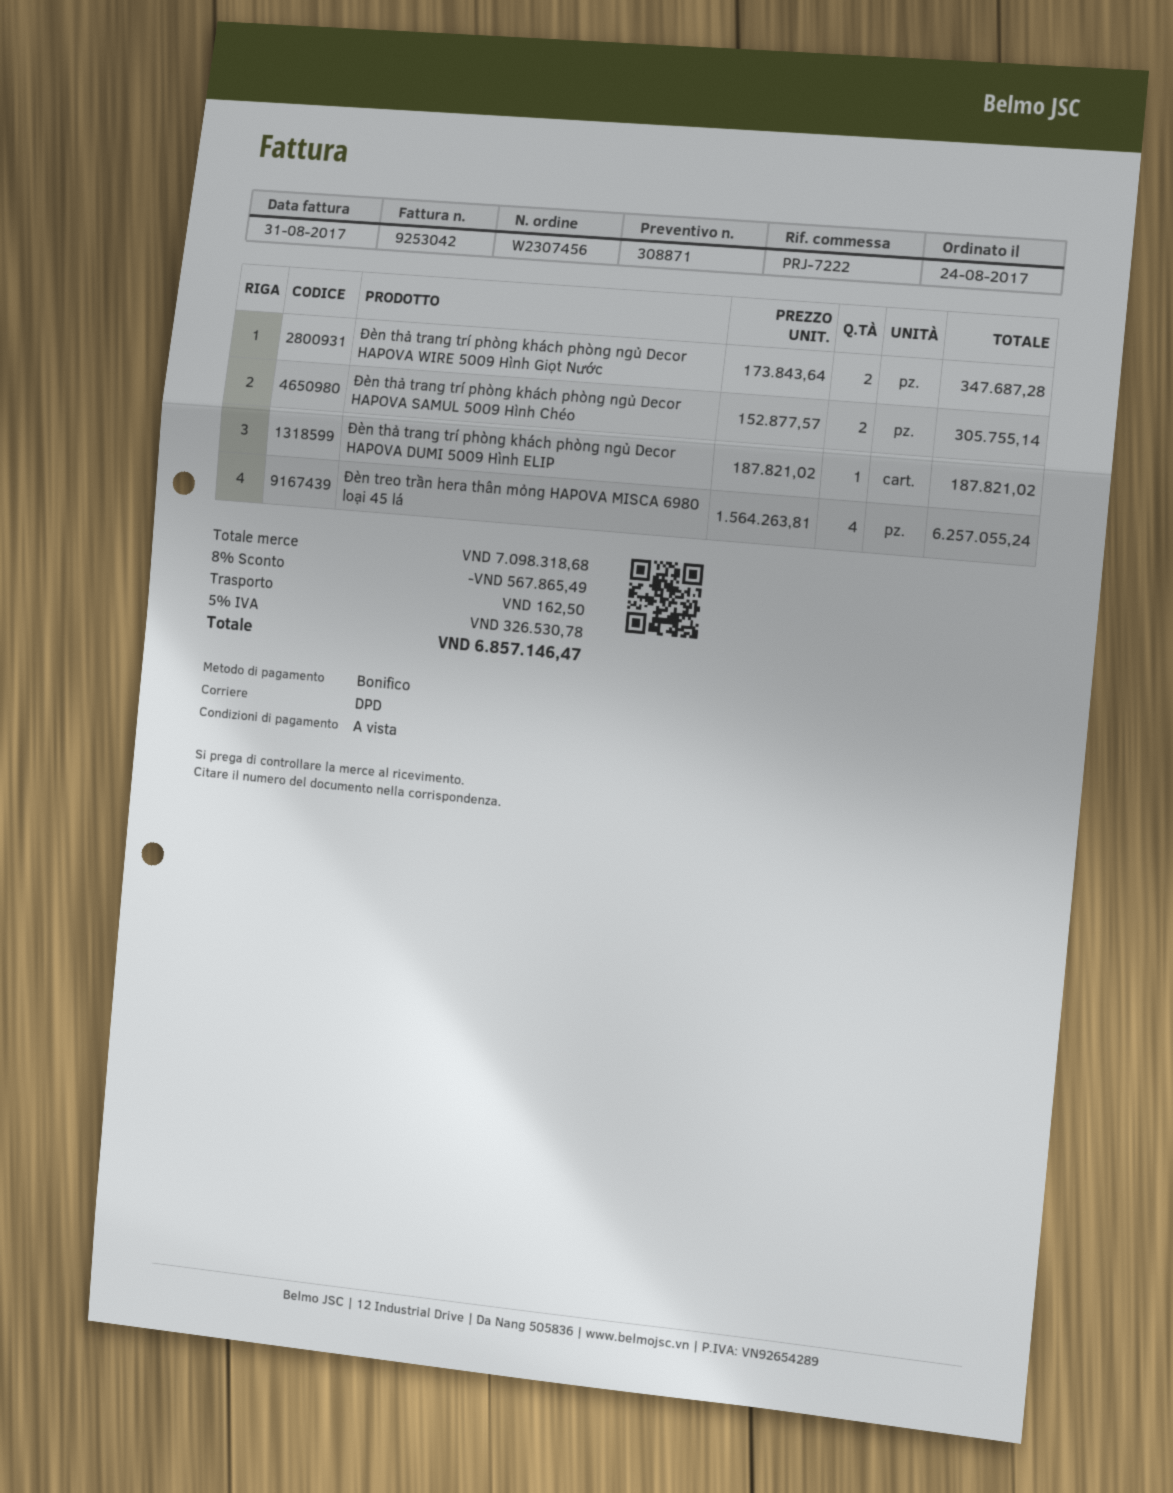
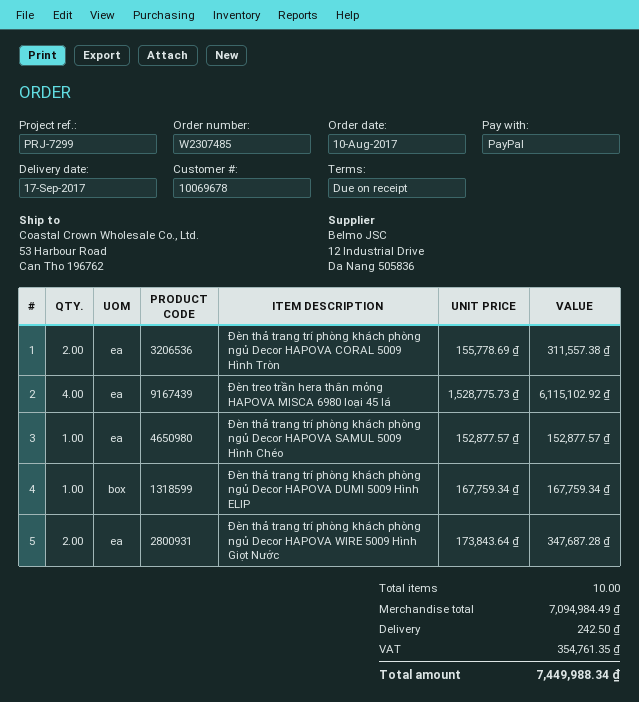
order number: W2307456 -> W2307485
order date: 2017-08-24 -> 2017-08-10
reference: PRJ-7222 -> PRJ-7299
payment method: bank transfer -> PayPal
Đèn thả trang trí phòng khách phòng ngủ Decor HAPOVA SAMUL 5009 Hình Chéo: 2 x 152877.57 = 305755.14 -> 1 x 152877.57 = 152877.57
Đèn thả trang trí phòng khách phòng ngủ Decor HAPOVA DUMI 5009 Hình ELIP: 1 x 187821.02 = 187821.02 -> 1 x 167759.34 = 167759.34
Đèn treo trần hera thân mỏng HAPOVA MISCA 6980 loại 45 lá: 4 x 1564263.81 = 6257055.24 -> 4 x 1528775.73 = 6115102.92
Đèn thả trang trí phòng khách phòng ngủ Decor HAPOVA CORAL 5009 Hình Tròn: none -> 2 x 155778.69 = 311557.38
subtotal: 7098318.68 -> 7094984.49
discount: 8% = 567865.49 -> none
shipping: 162.50 -> 242.50
tax: 326530.78 -> 354761.35
total: 6857146.47 -> 7449988.34

